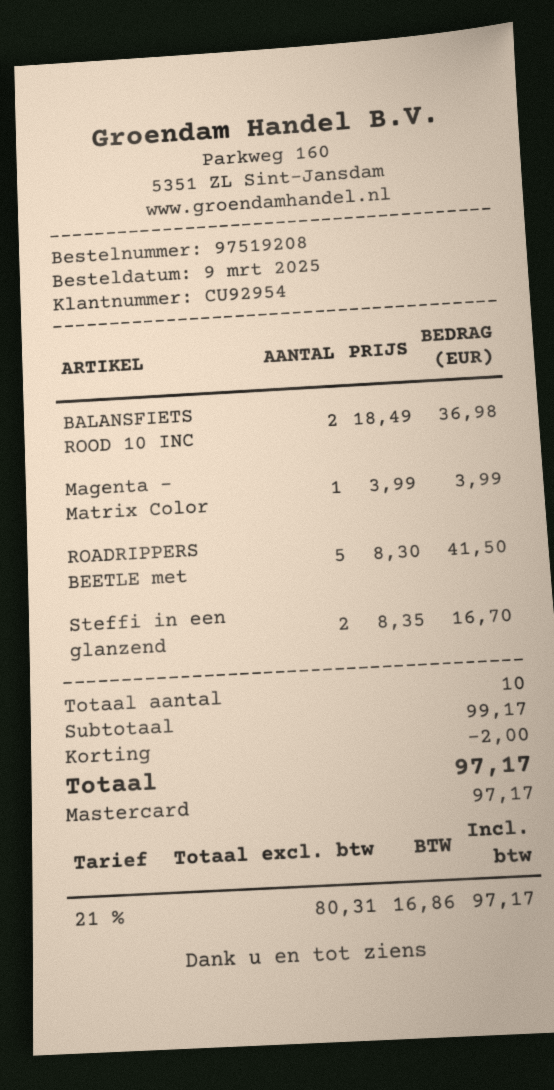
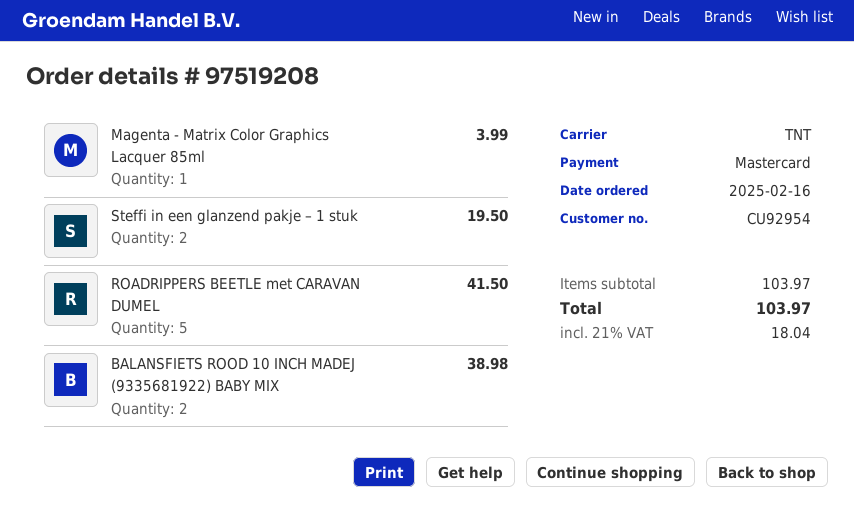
order date: 2025-03-09 -> 2025-02-16
BALANSFIETS ROOD 10 INC: 2 for 36.98 -> 2 for 38.98
Steffi in een glanzend: 2 for 16.70 -> 2 for 19.50
subtotal: 99.17 -> 103.97
discount: 2.00 -> none
tax: 21% = 16.86 -> 21% = 18.04
total: 97.17 -> 103.97

